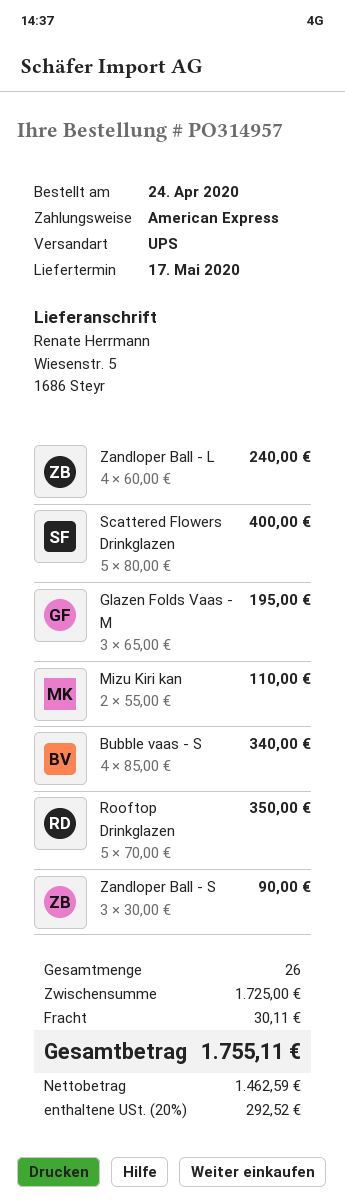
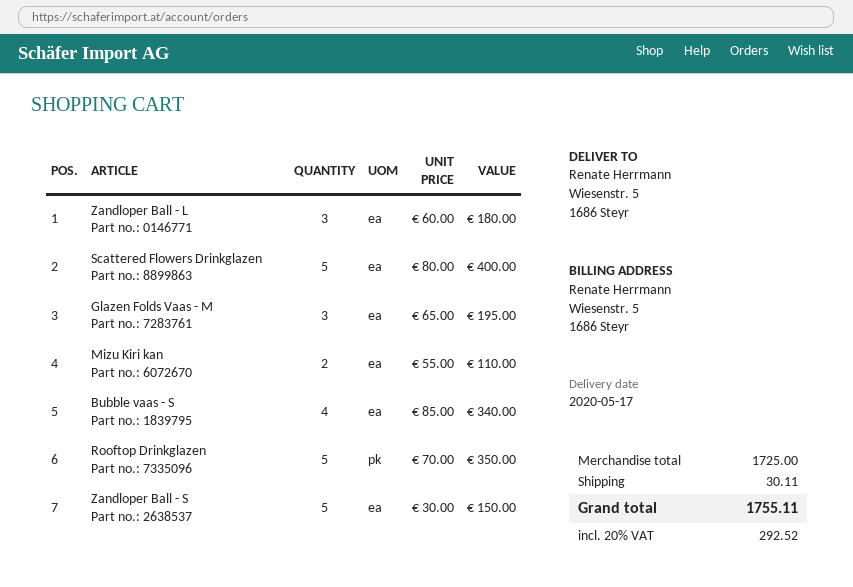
Zandloper Ball - L: 4 x 60.00 = 240.00 -> 3 x 60.00 = 180.00
Zandloper Ball - S: 3 x 30.00 = 90.00 -> 5 x 30.00 = 150.00

